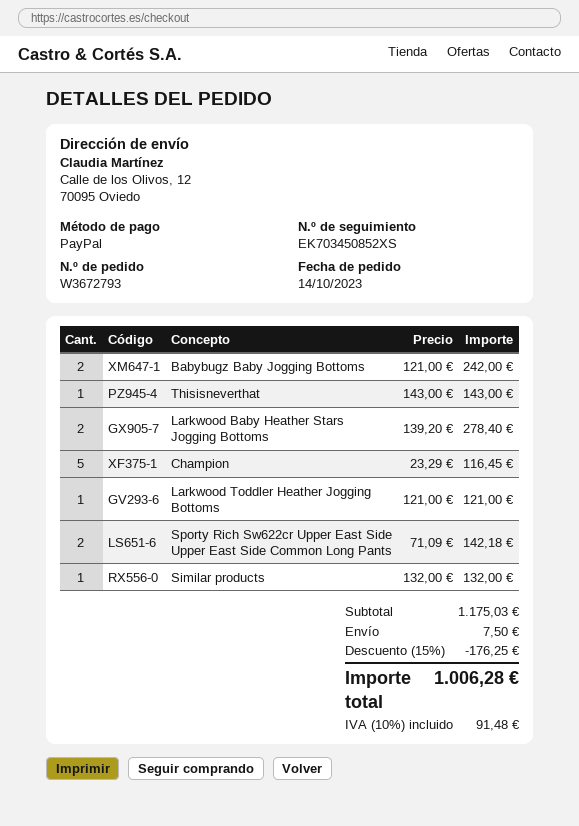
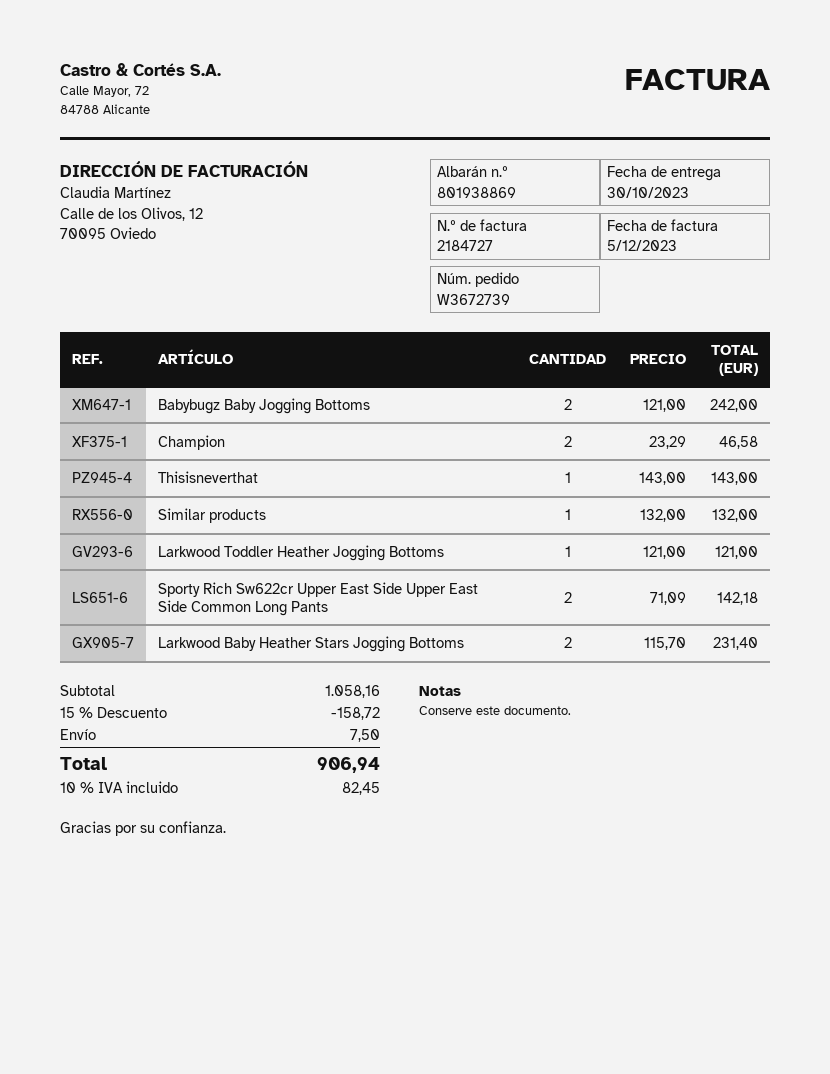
order number: W3672793 -> W3672739
Larkwood Baby Heather Stars Jogging Bottoms: 2 x 139.20 = 278.40 -> 2 x 115.70 = 231.40
Champion: 5 x 23.29 = 116.45 -> 2 x 23.29 = 46.58
subtotal: 1175.03 -> 1058.16
discount: 15% = 176.25 -> 15% = 158.72
tax: 10% = 91.48 -> 10% = 82.45
total: 1006.28 -> 906.94

